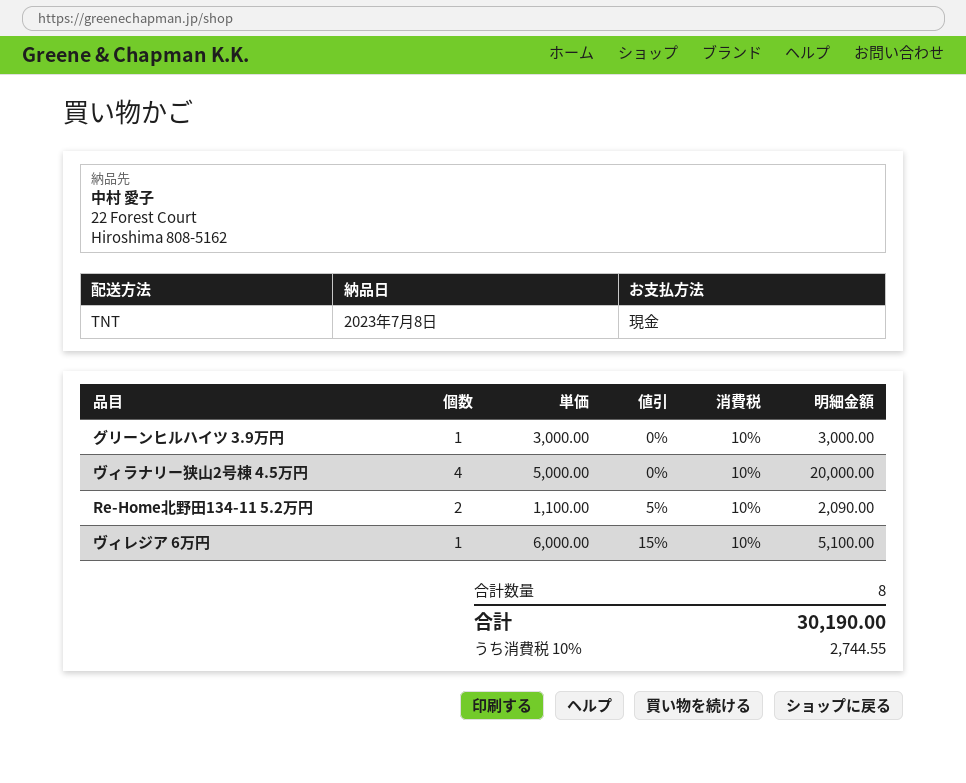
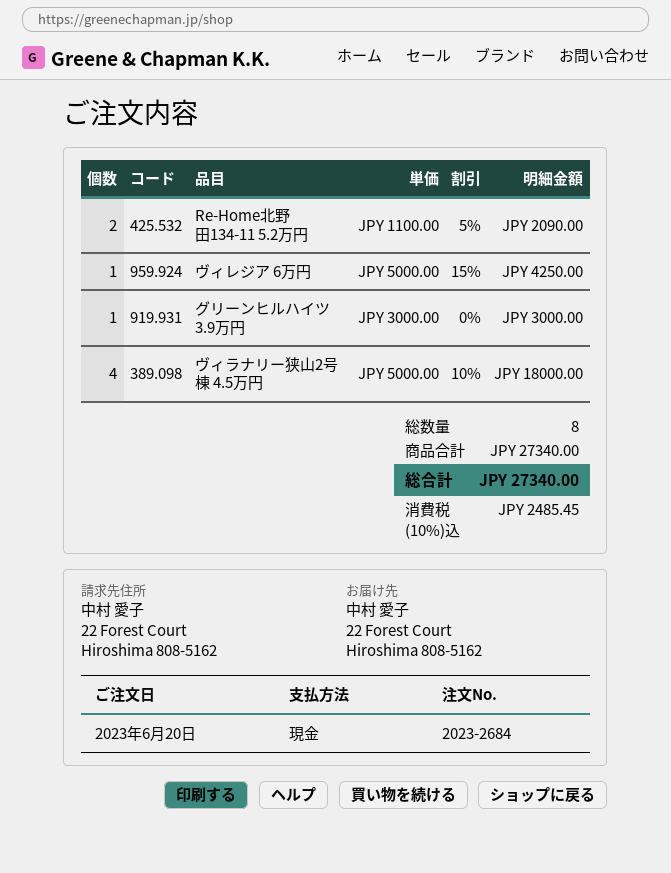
ヴィラナリー狭山2号棟 4.5万円: 4 x 5000.00 = 20000.00 -> 4 x 5000.00 - 10% = 18000.00
ヴィレジア 6万円: 1 x 6000.00 - 15% = 5100.00 -> 1 x 5000.00 - 15% = 4250.00
tax: 10% = 2744.55 -> 10% = 2485.45
total: 30190.00 -> 27340.00

